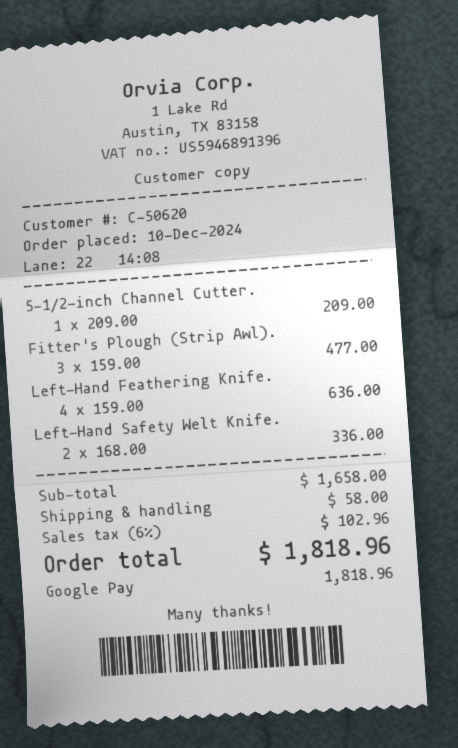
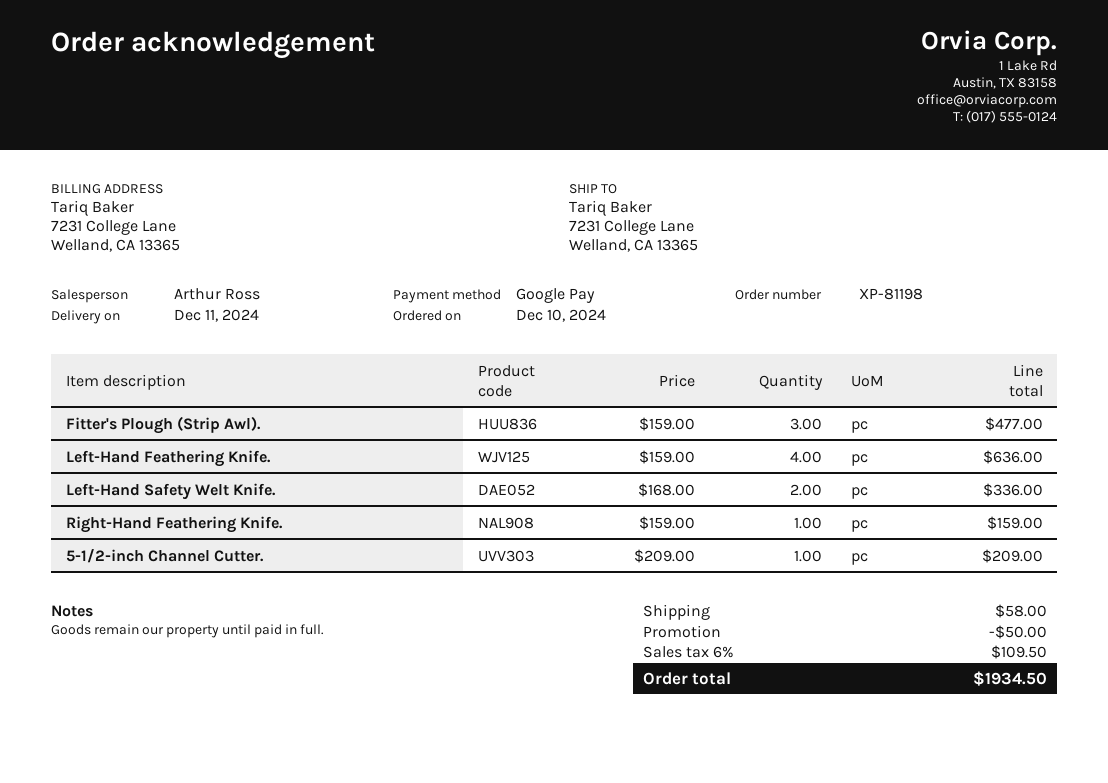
Right-Hand Feathering Knife.: none -> 1 x 159.00 = 159.00
discount: none -> 50.00
tax: 6% = 102.96 -> 6% = 109.50
total: 1818.96 -> 1934.50

